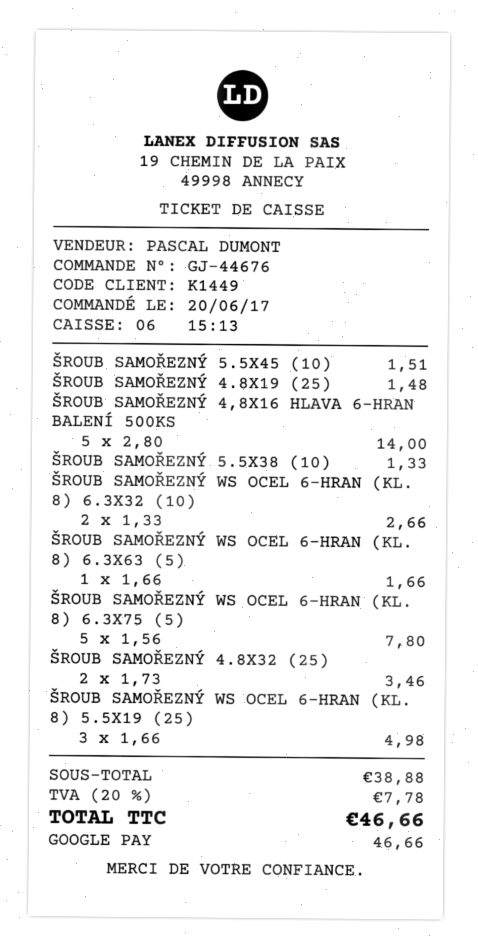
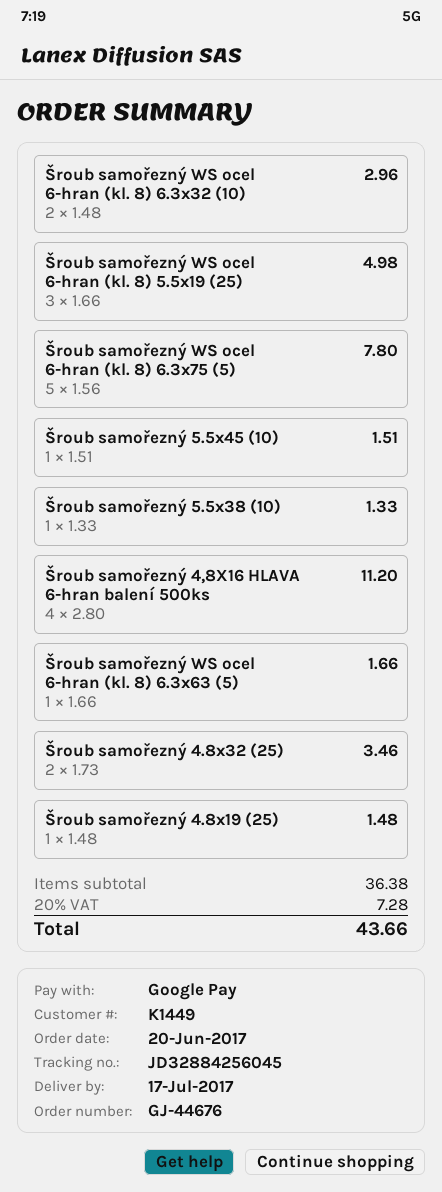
ŠROUB SAMOŘEZNÝ 4,8X16 HLAVA 6-HRAN BALENÍ 500KS: 5 x 2.80 = 14.00 -> 4 x 2.80 = 11.20
ŠROUB SAMOŘEZNÝ WS OCEL 6-HRAN (KL. 8) 6.3X32 (10): 2 x 1.33 = 2.66 -> 2 x 1.48 = 2.96
subtotal: 38.88 -> 36.38
tax: 20% = 7.78 -> 20% = 7.28
total: 46.66 -> 43.66

